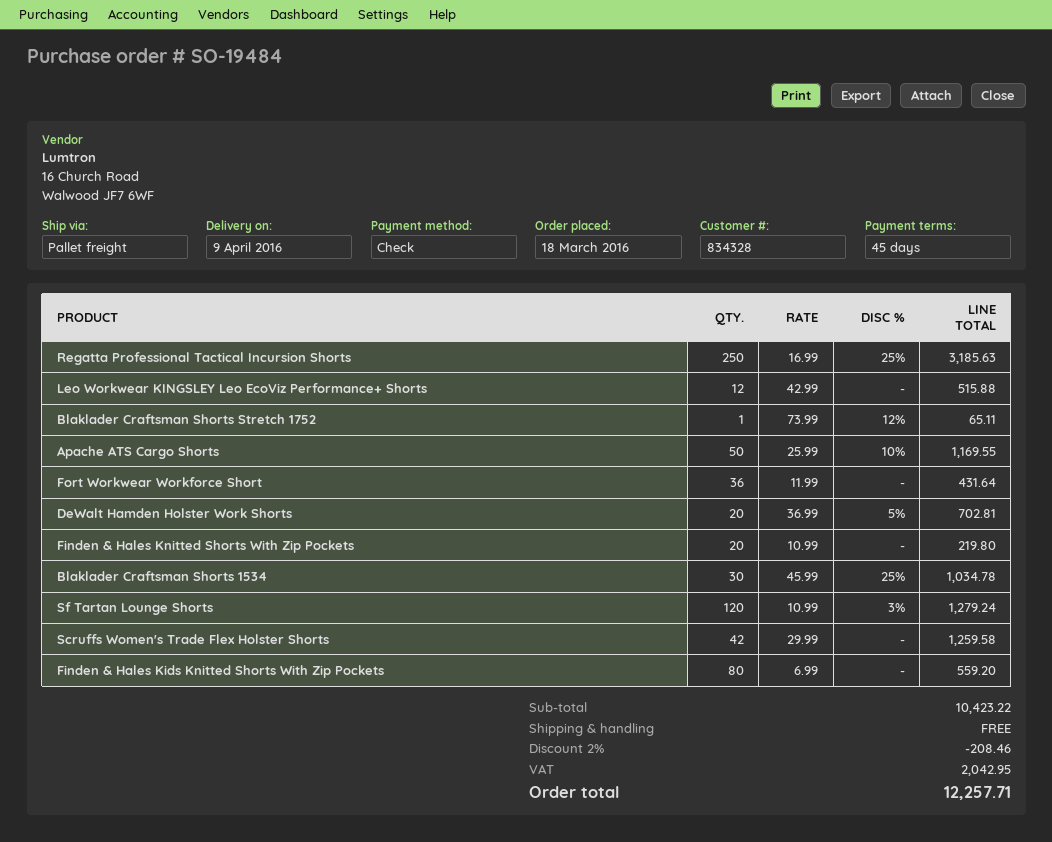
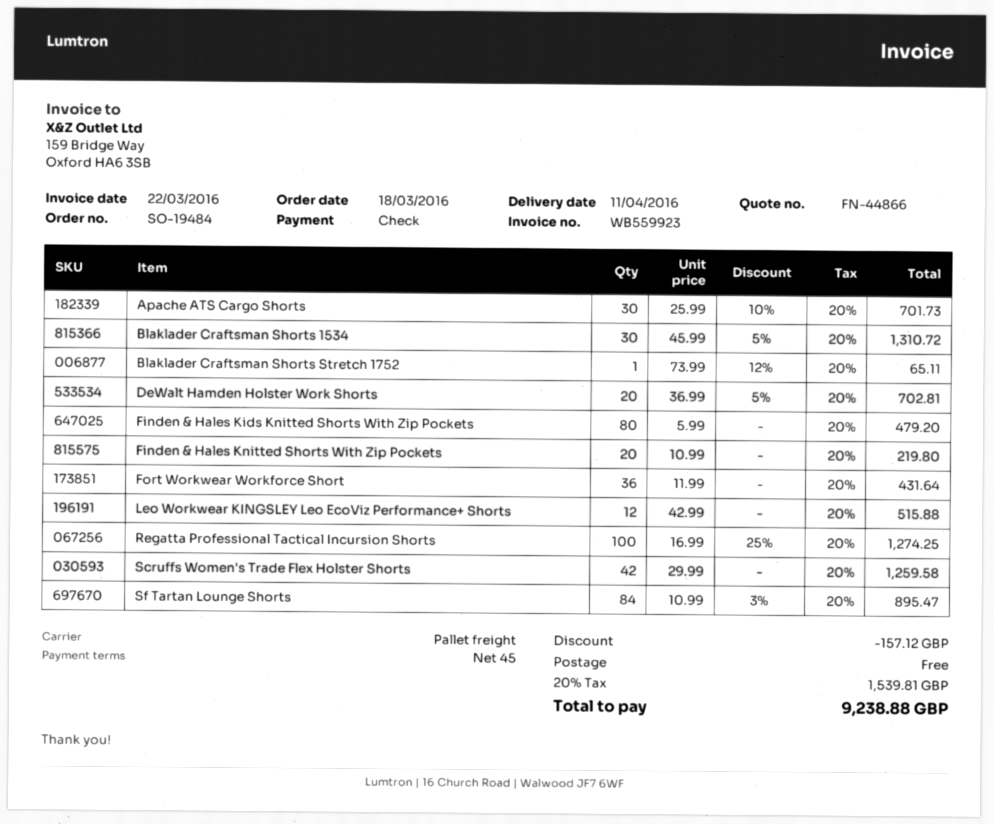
delivery date: 2016-04-09 -> 2016-04-11
Regatta Professional Tactical Incursion Shorts: 250 x 16.99 - 25% = 3185.63 -> 100 x 16.99 - 25% = 1274.25
Apache ATS Cargo Shorts: 50 x 25.99 - 10% = 1169.55 -> 30 x 25.99 - 10% = 701.73
Blaklader Craftsman Shorts 1534: 30 x 45.99 - 25% = 1034.78 -> 30 x 45.99 - 5% = 1310.72
Sf Tartan Lounge Shorts: 120 x 10.99 - 3% = 1279.24 -> 84 x 10.99 - 3% = 895.47
Finden & Hales Kids Knitted Shorts With Zip Pockets: 80 x 6.99 = 559.20 -> 80 x 5.99 = 479.20
discount: 208.46 -> 157.12
tax: 2042.95 -> 1539.81
total: 12257.71 -> 9238.88

